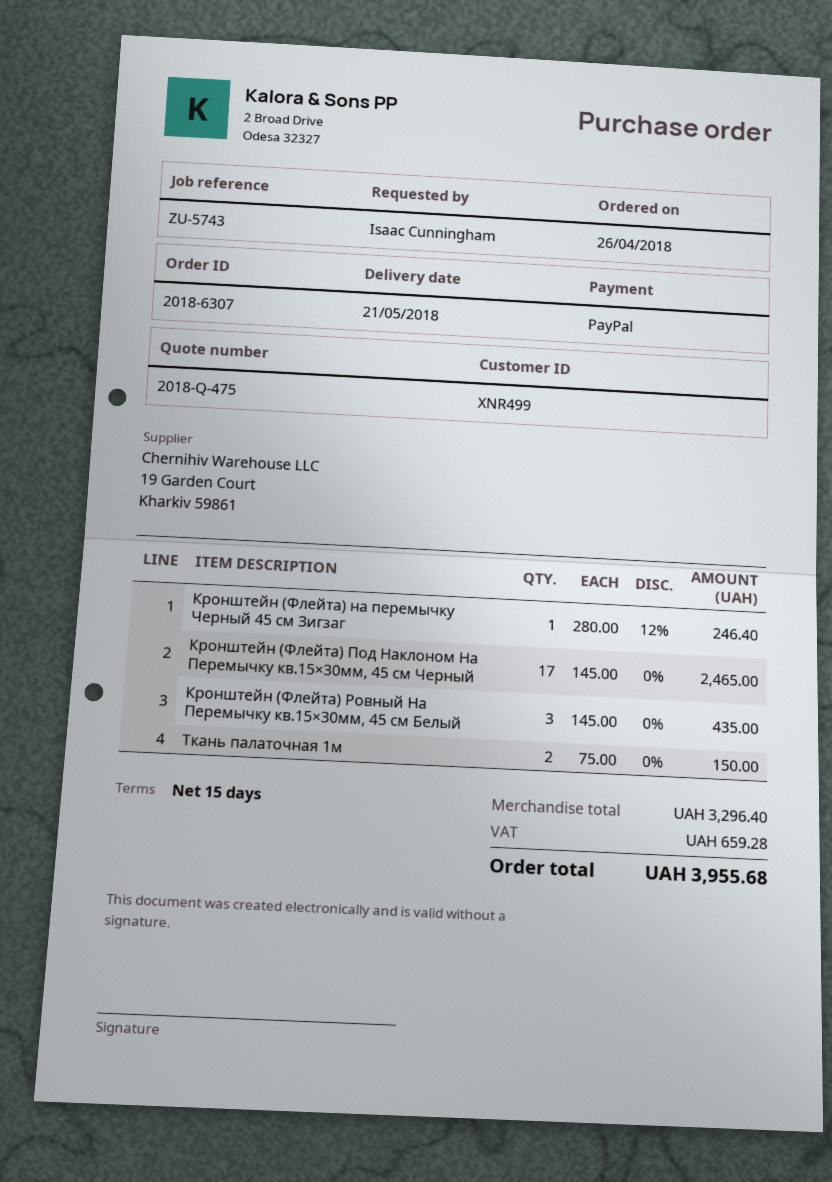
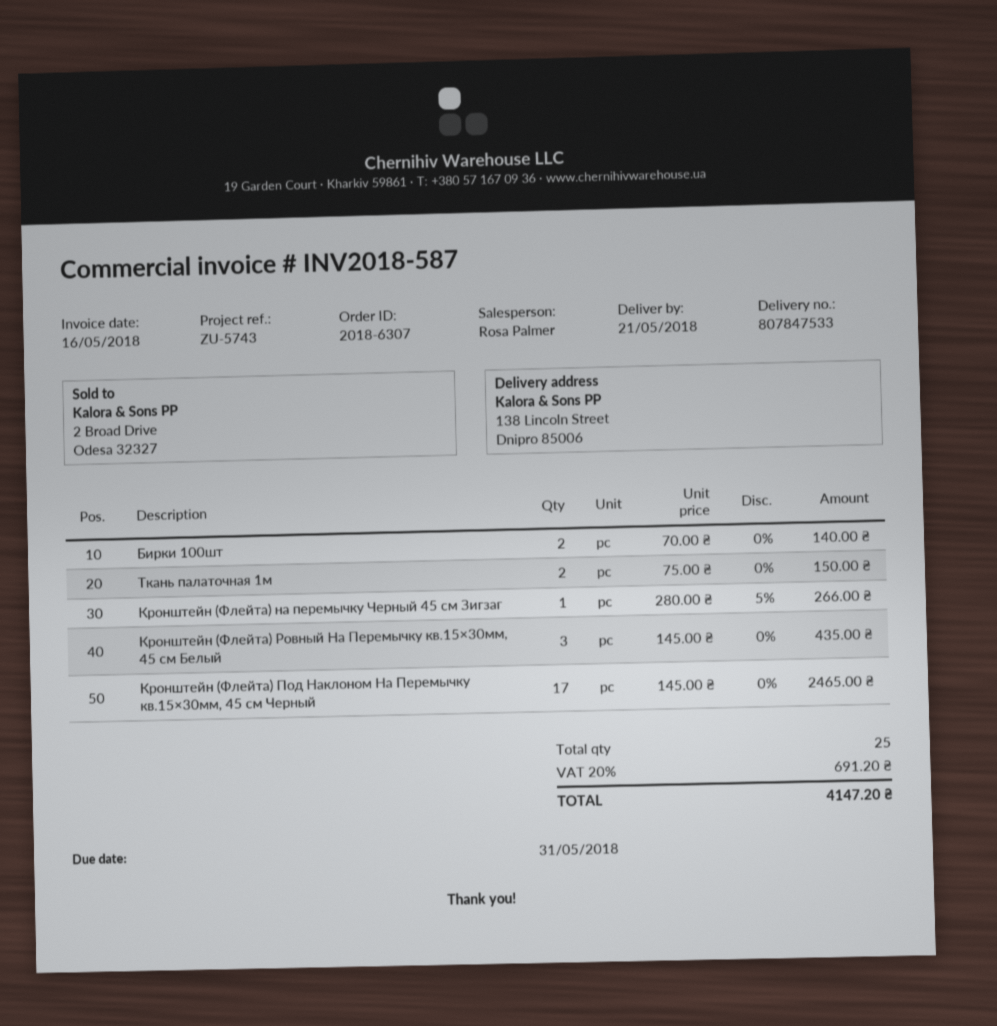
Кронштейн (Флейта) на перемычку Черный 45 см Зигзаг: 1 x 280.00 - 12% = 246.40 -> 1 x 280.00 - 5% = 266.00
Бирки 100шт: none -> 2 x 70.00 = 140.00
tax: 659.28 -> 691.20
total: 3955.68 -> 4147.20

